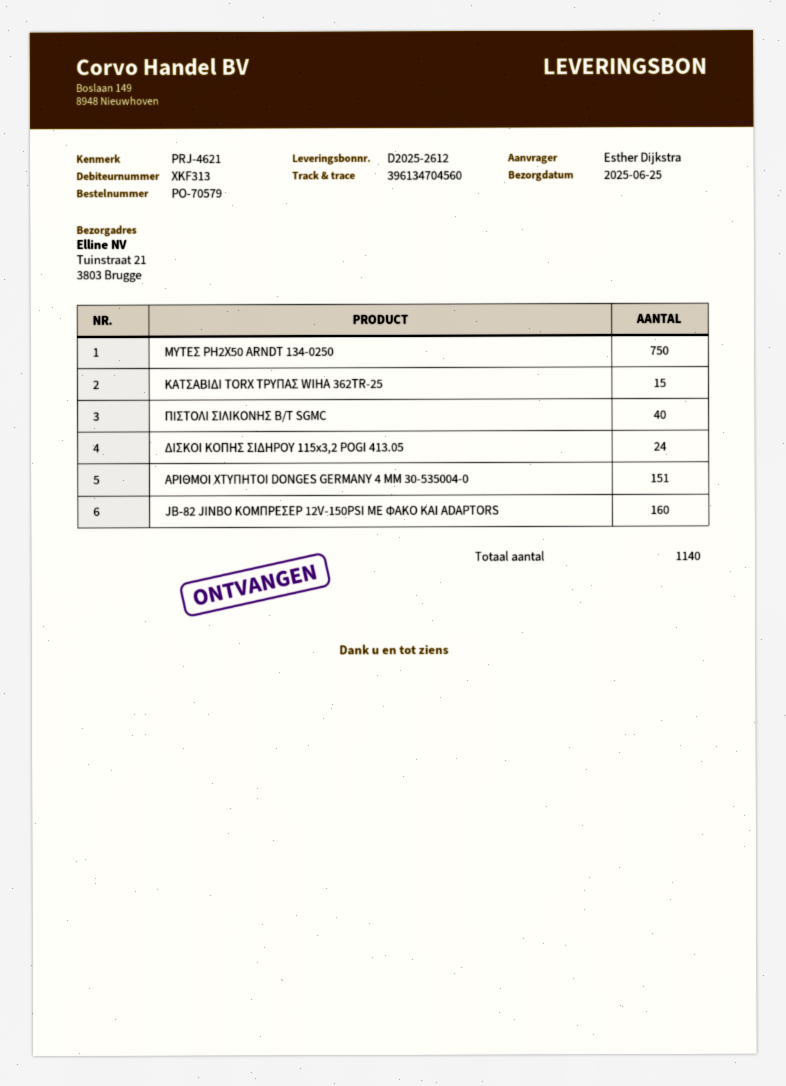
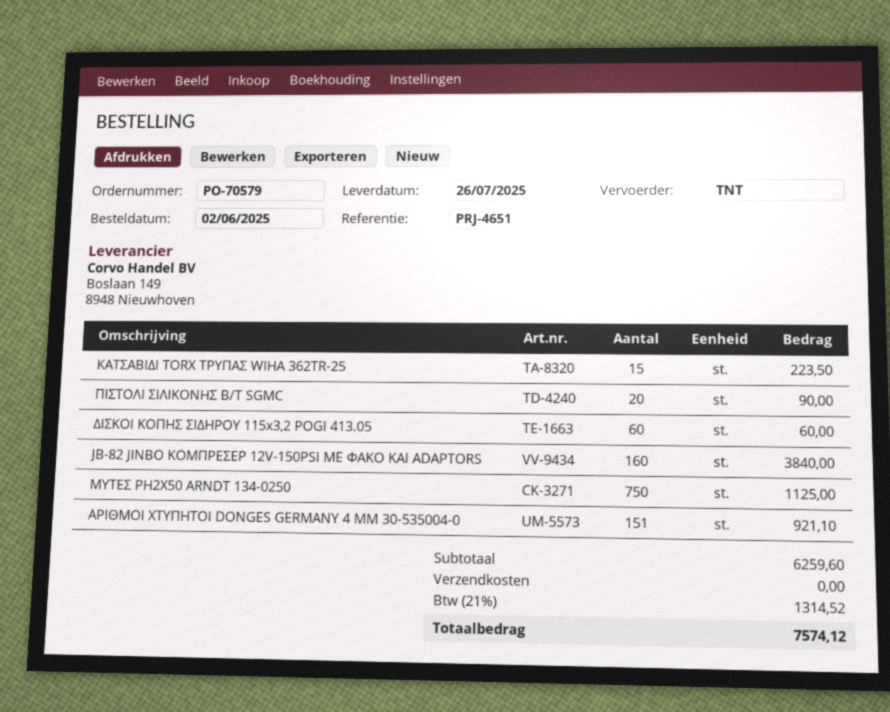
delivery date: 2025-06-25 -> 2025-07-26
reference: PRJ-4621 -> PRJ-4651
ΠΙΣΤΟΛΙ ΣΙΛΙΚΟΝΗΣ Β/Τ SGMC: 40 -> 20
ΔΙΣΚΟΙ ΚΟΠΗΣ ΣΙΔΗΡΟΥ 115x3,2 POGI 413.05: 24 -> 60

